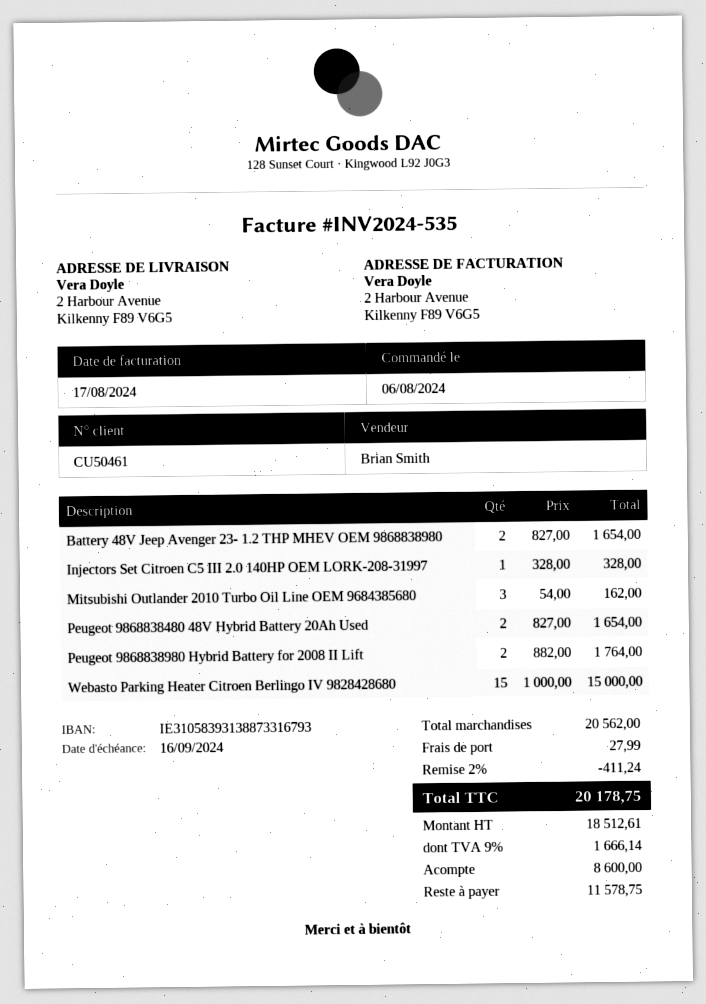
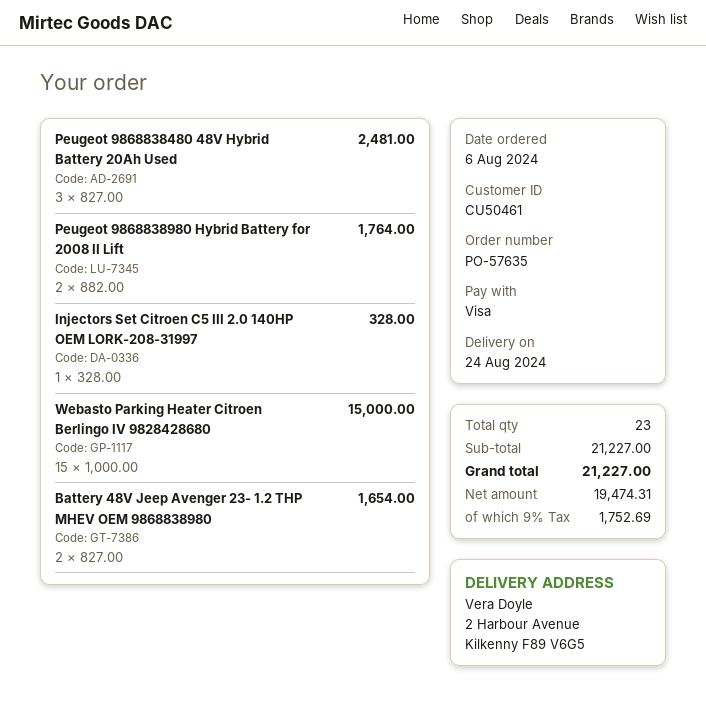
Mitsubishi Outlander 2010 Turbo Oil Line OEM 9684385680: 3 x 54.00 = 162.00 -> none
Peugeot 9868838480 48V Hybrid Battery 20Ah Used: 2 x 827.00 = 1654.00 -> 3 x 827.00 = 2481.00
subtotal: 20562.00 -> 21227.00
discount: 2% = 411.24 -> none
shipping: 27.99 -> none
net: 18512.61 -> 19474.31
tax: 9% = 1666.14 -> 9% = 1752.69
total: 20178.75 -> 21227.00

